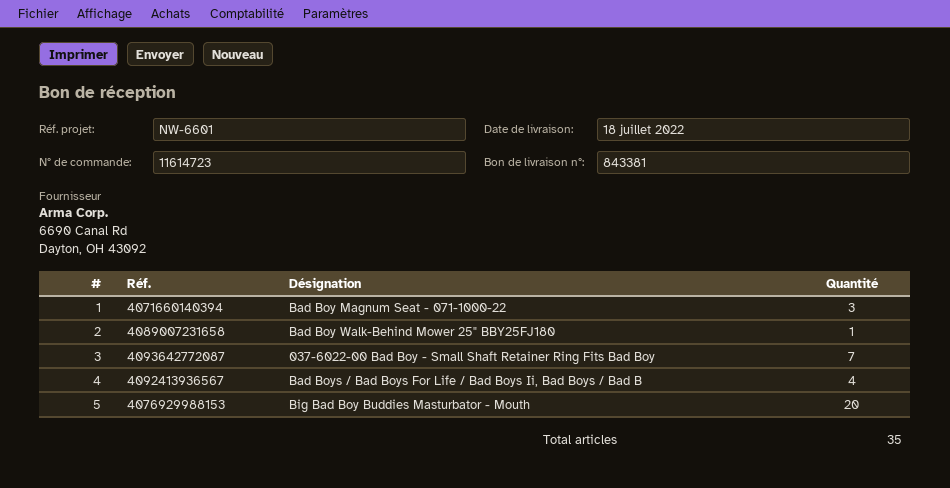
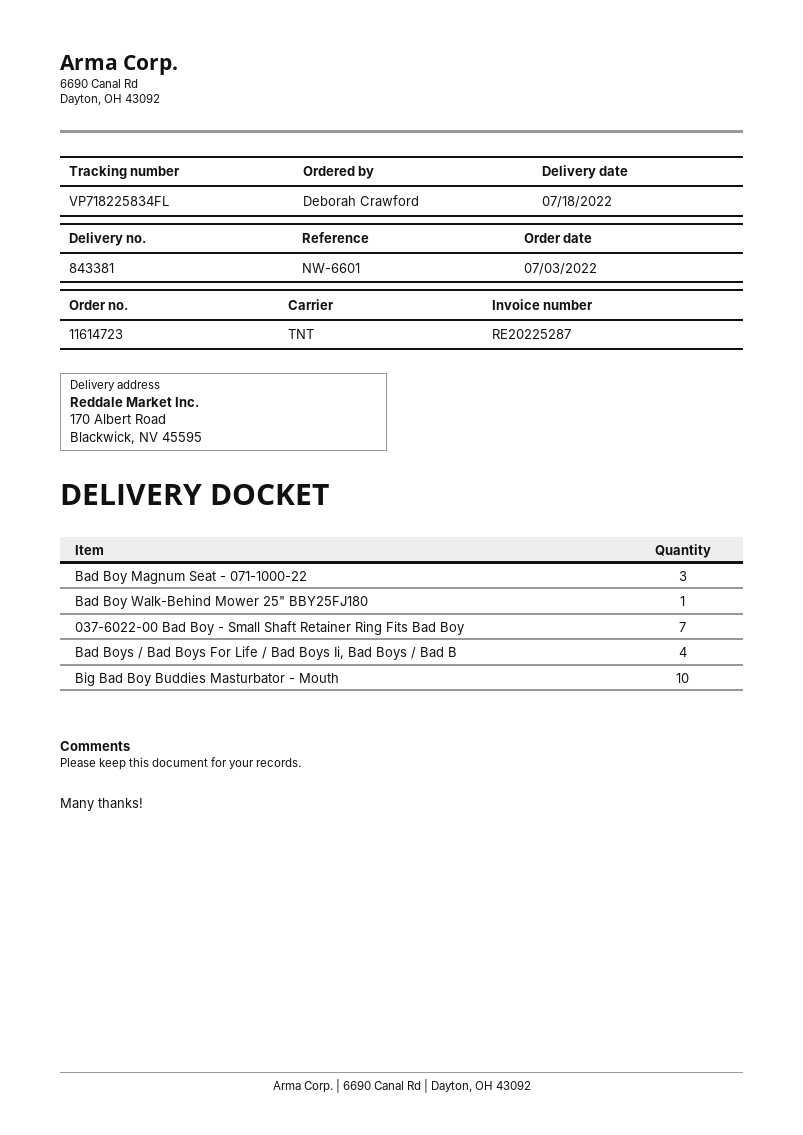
Big Bad Boy Buddies Masturbator - Mouth: 20 -> 10

